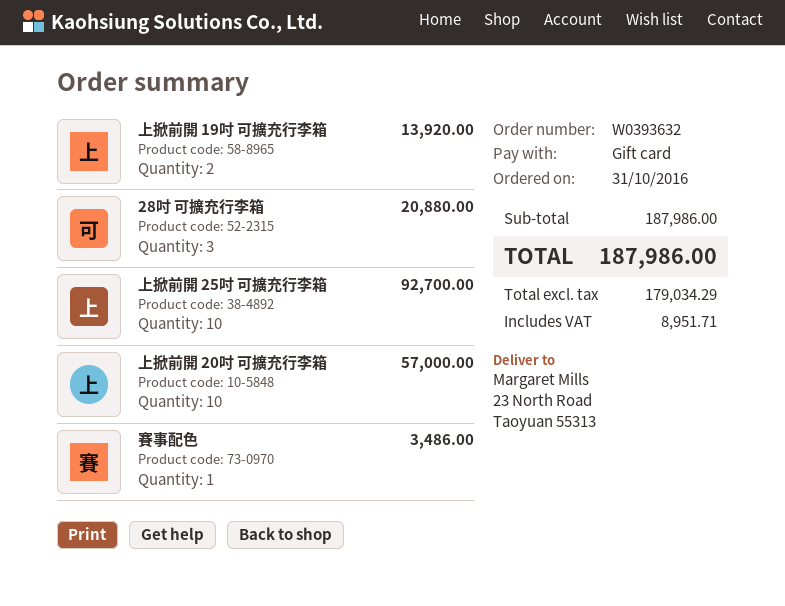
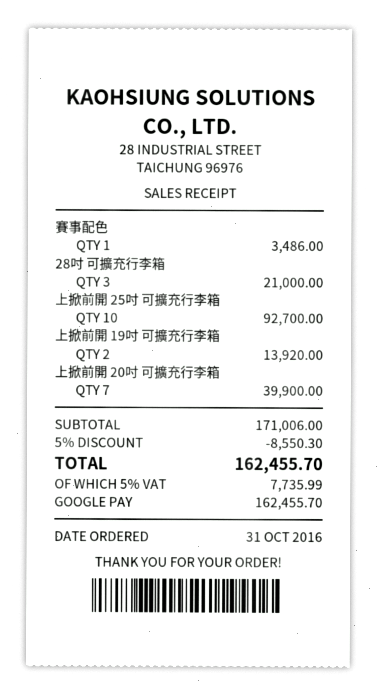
payment method: gift card -> Google Pay
28吋 可擴充行李箱: 3 for 20880.00 -> 3 for 21000.00
上掀前開 20吋 可擴充行李箱: 10 for 57000.00 -> 7 for 39900.00
subtotal: 187986.00 -> 171006.00
discount: none -> 5% = 8550.30
tax: 8951.71 -> 7735.99
total: 187986.00 -> 162455.70

